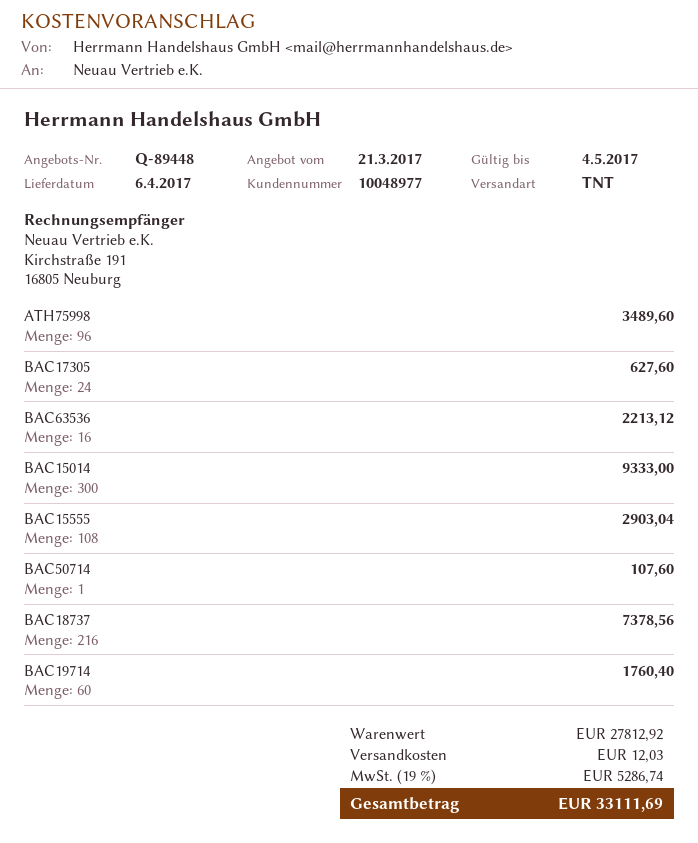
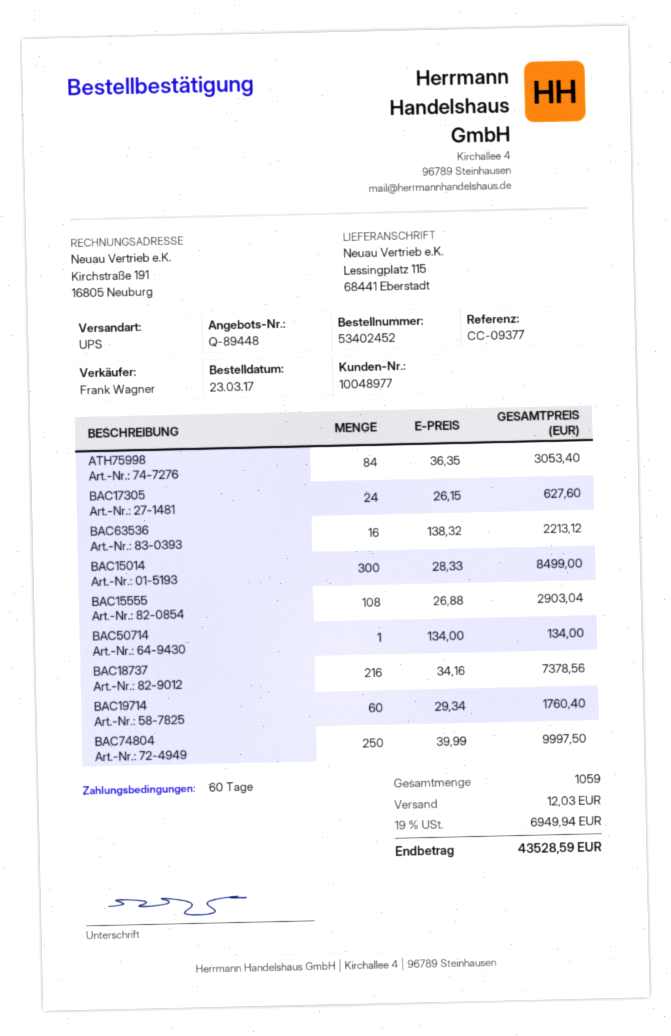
shipping method: TNT -> UPS
ATH75998: 96 for 3489.60 -> 84 for 3053.40
BAC15014: 300 for 9333.00 -> 300 for 8499.00
BAC50714: 1 for 107.60 -> 1 for 134.00
BAC74804: none -> 250 for 9997.50
tax: 19% = 5286.74 -> 19% = 6949.94
total: 33111.69 -> 43528.59

